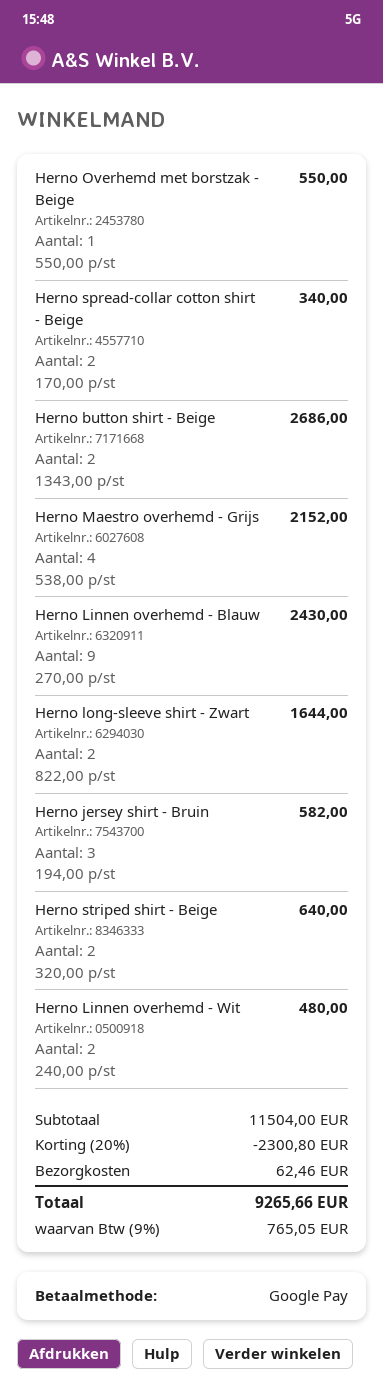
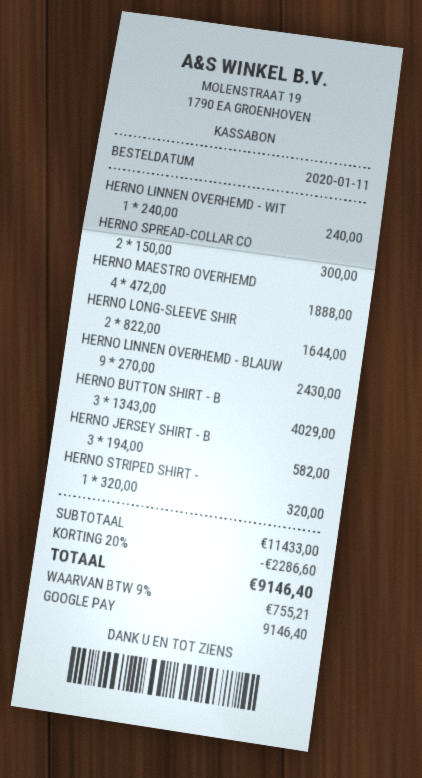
Herno Overhemd met borstzak - Beige: 1 x 550.00 = 550.00 -> none
Herno spread-collar cotton shirt - Beige: 2 x 170.00 = 340.00 -> 2 x 150.00 = 300.00
Herno button shirt - Beige: 2 x 1343.00 = 2686.00 -> 3 x 1343.00 = 4029.00
Herno Maestro overhemd - Grijs: 4 x 538.00 = 2152.00 -> 4 x 472.00 = 1888.00
Herno striped shirt - Beige: 2 x 320.00 = 640.00 -> 1 x 320.00 = 320.00
Herno Linnen overhemd - Wit: 2 x 240.00 = 480.00 -> 1 x 240.00 = 240.00
subtotal: 11504.00 -> 11433.00
discount: 20% = 2300.80 -> 20% = 2286.60
shipping: 62.46 -> none
tax: 9% = 765.05 -> 9% = 755.21
total: 9265.66 -> 9146.40

